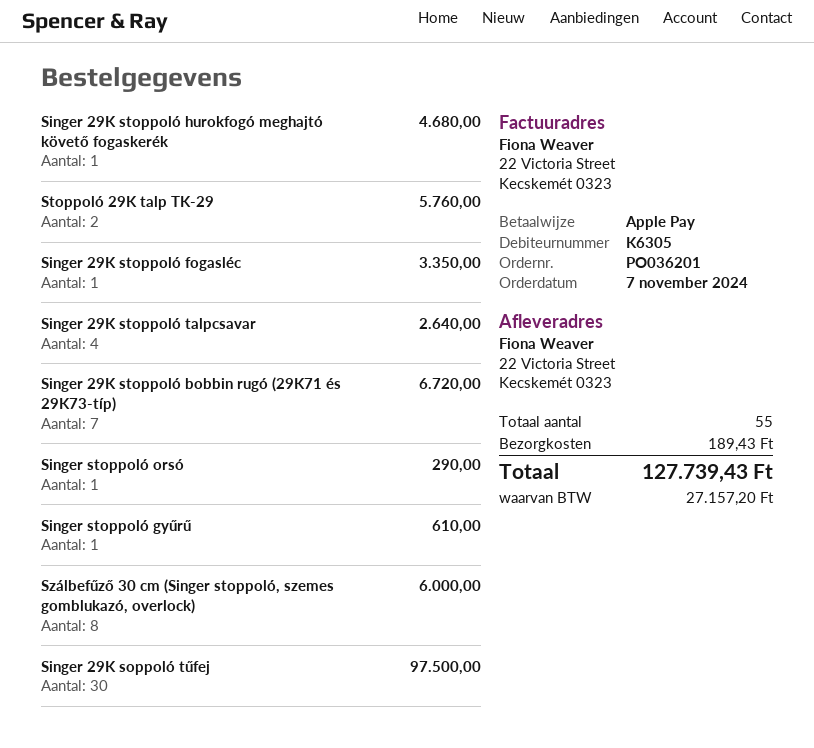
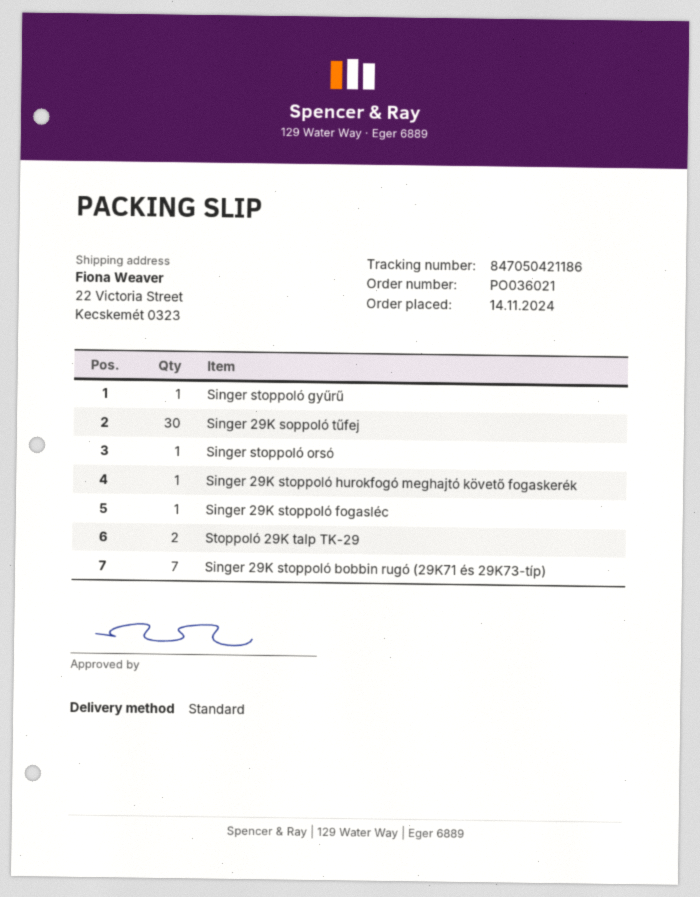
order number: PO036201 -> PO036021
order date: 2024-11-07 -> 2024-11-14
Singer 29K stoppoló talpcsavar: 4 -> none
Szálbefűző 30 cm (Singer stoppoló, szemes gomblukazó, overlock): 8 -> none

